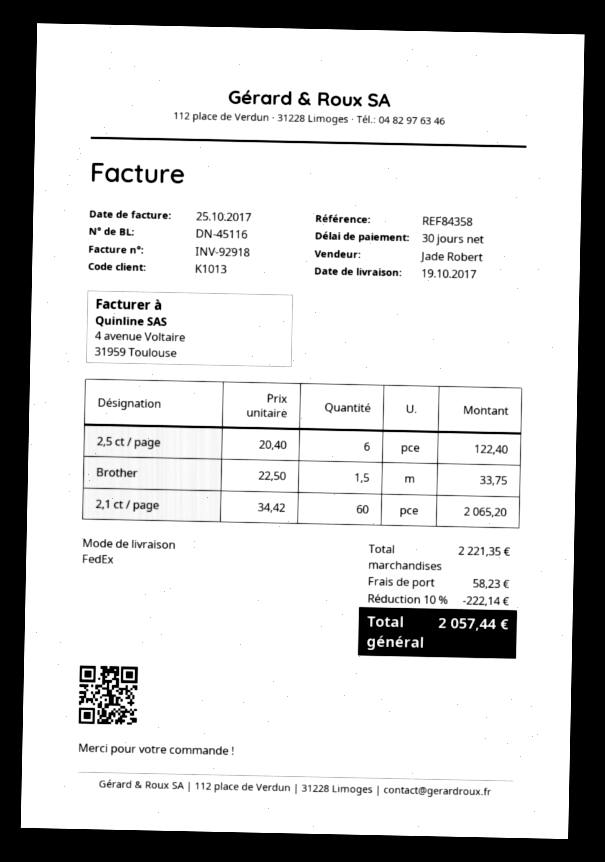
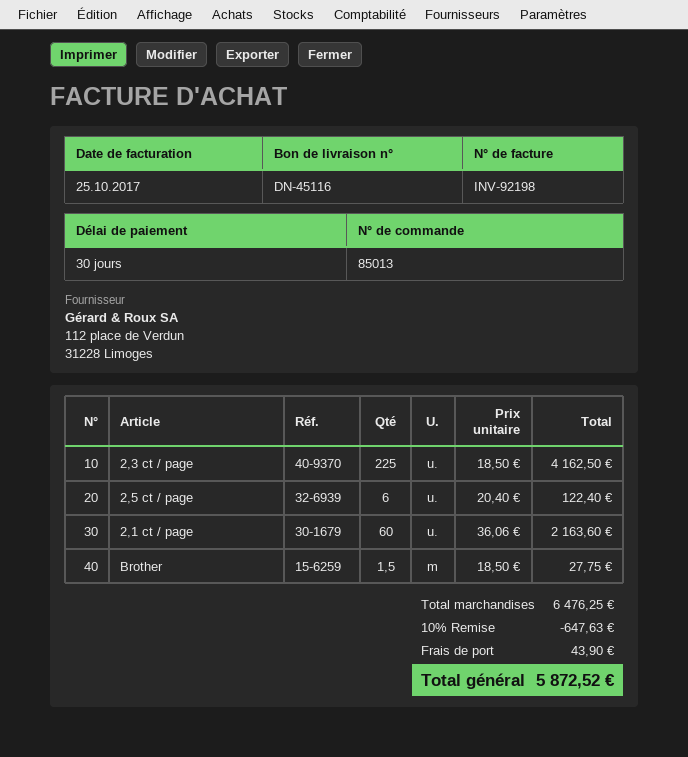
invoice number: INV-92918 -> INV-92198
Brother: 1.5 x 22.50 = 33.75 -> 1.5 x 18.50 = 27.75
2,1 ct / page: 60 x 34.42 = 2065.20 -> 60 x 36.06 = 2163.60
2,3 ct / page: none -> 225 x 18.50 = 4162.50
subtotal: 2221.35 -> 6476.25
discount: 10% = 222.14 -> 10% = 647.63
shipping: 58.23 -> 43.90
total: 2057.44 -> 5872.52

